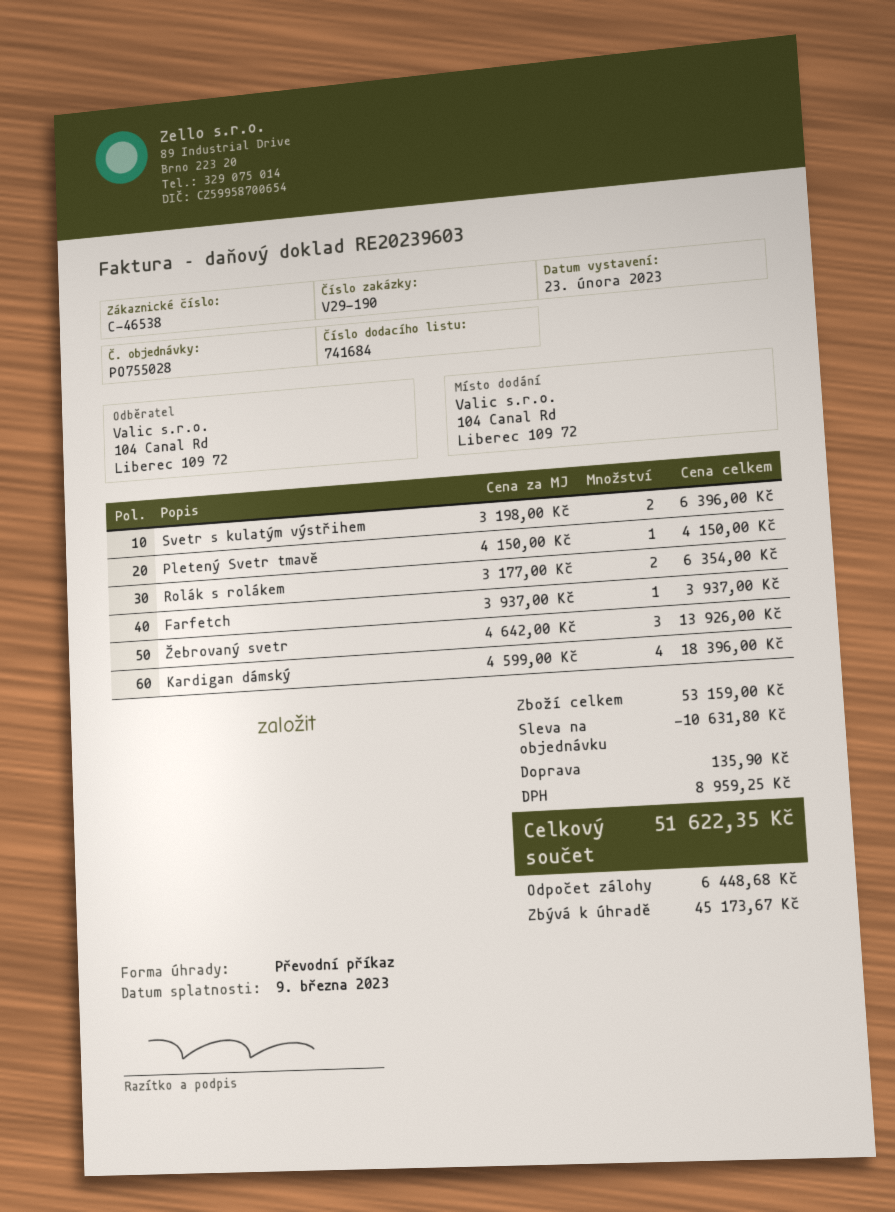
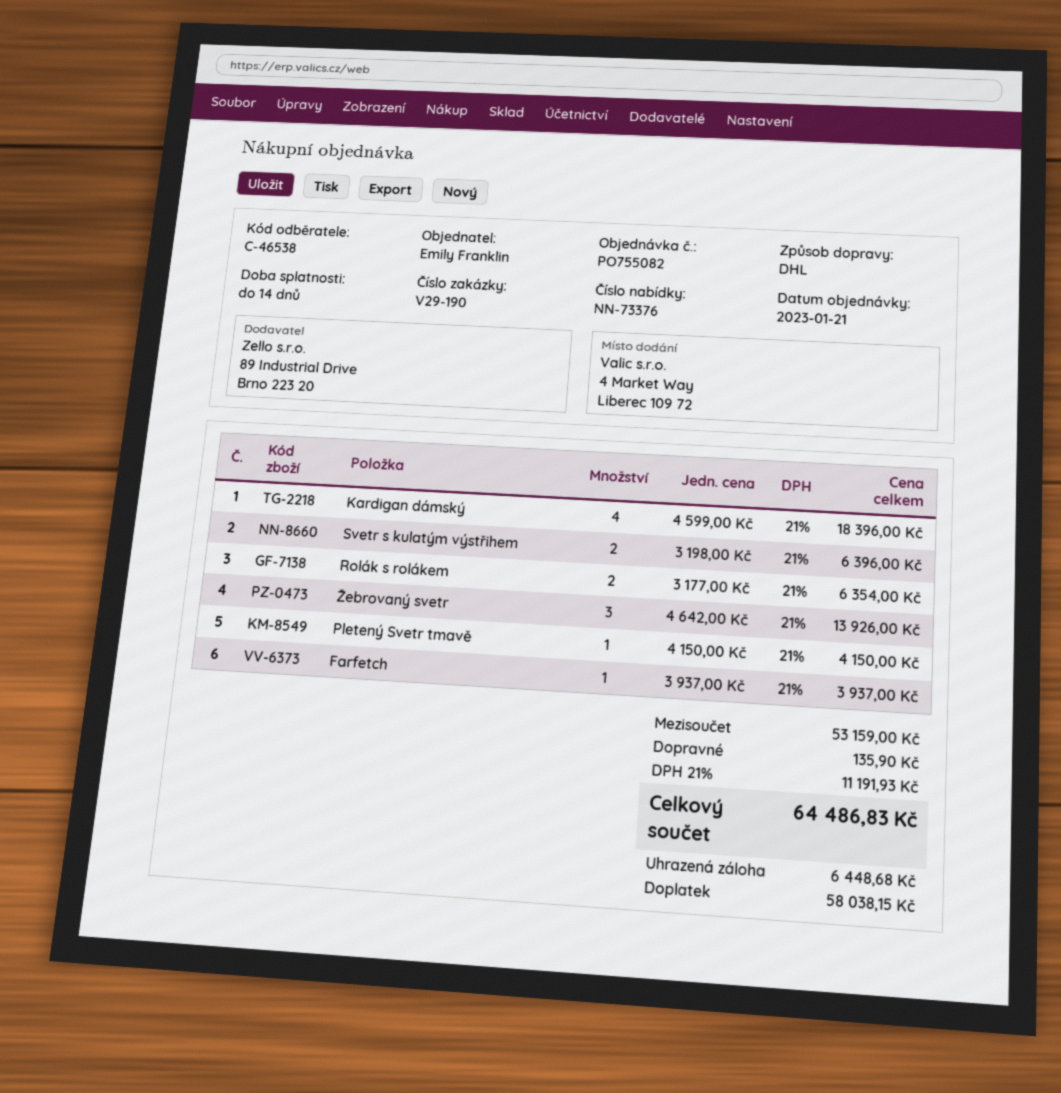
order number: PO755028 -> PO755082
ship to: 104 Canal Rd, Liberec 109 72 -> 4 Market Way, Liberec 109 72
discount: 10631.80 -> none
tax: 8959.25 -> 11191.93
total: 51622.35 -> 64486.83
balance: 45173.67 -> 58038.15

